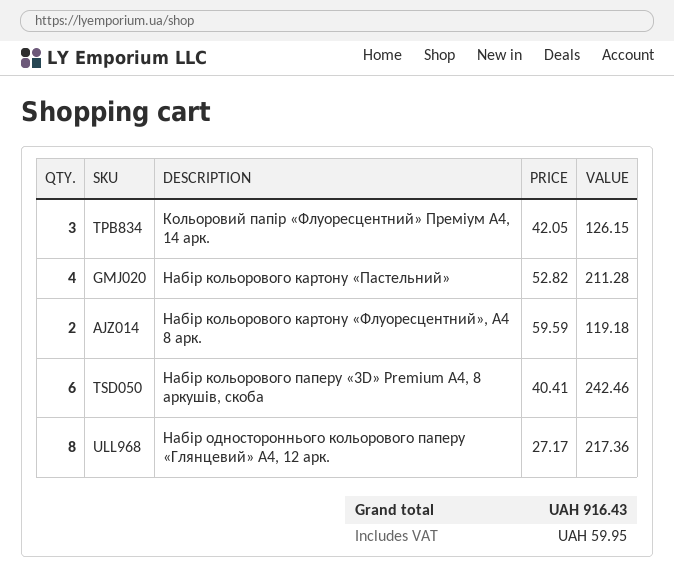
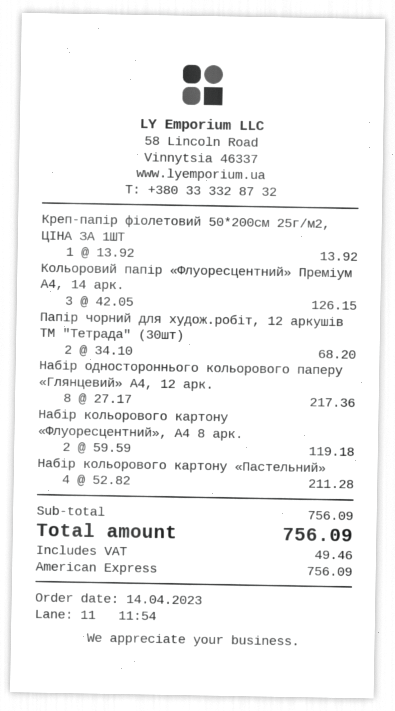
Набір кольорового паперу «3D» Premium А4, 8 аркушів, скоба: 6 x 40.41 = 242.46 -> none
Креп-папір фіолетовий 50*200см 25г/м2, ЦІНА ЗА 1ШТ: none -> 1 x 13.92 = 13.92
Папір чорний для худож.робіт, 12 аркушів ТМ "Тетрада" (30шт): none -> 2 x 34.10 = 68.20
tax: 59.95 -> 49.46
total: 916.43 -> 756.09

